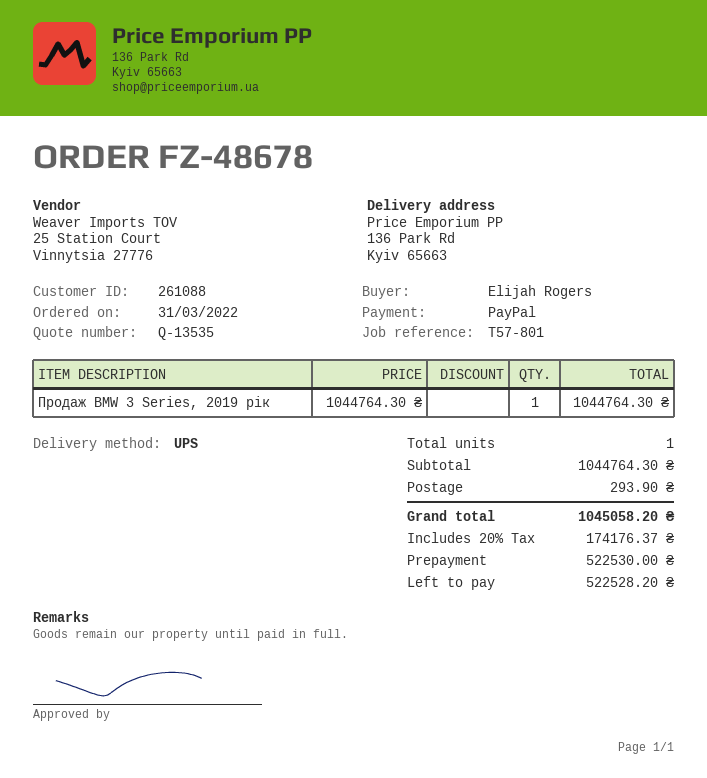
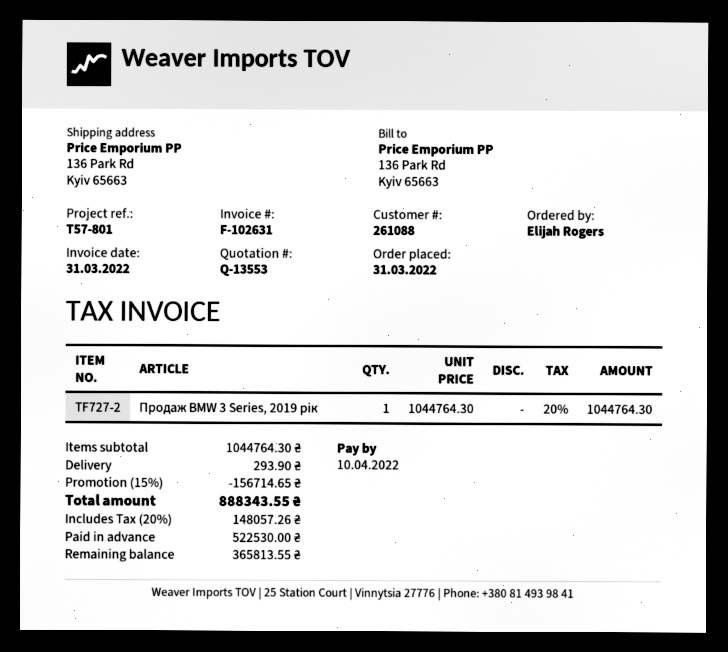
quote number: Q-13535 -> Q-13553
discount: none -> 15% = 156714.65
tax: 20% = 174176.37 -> 20% = 148057.26
total: 1045058.20 -> 888343.55
balance: 522528.20 -> 365813.55

